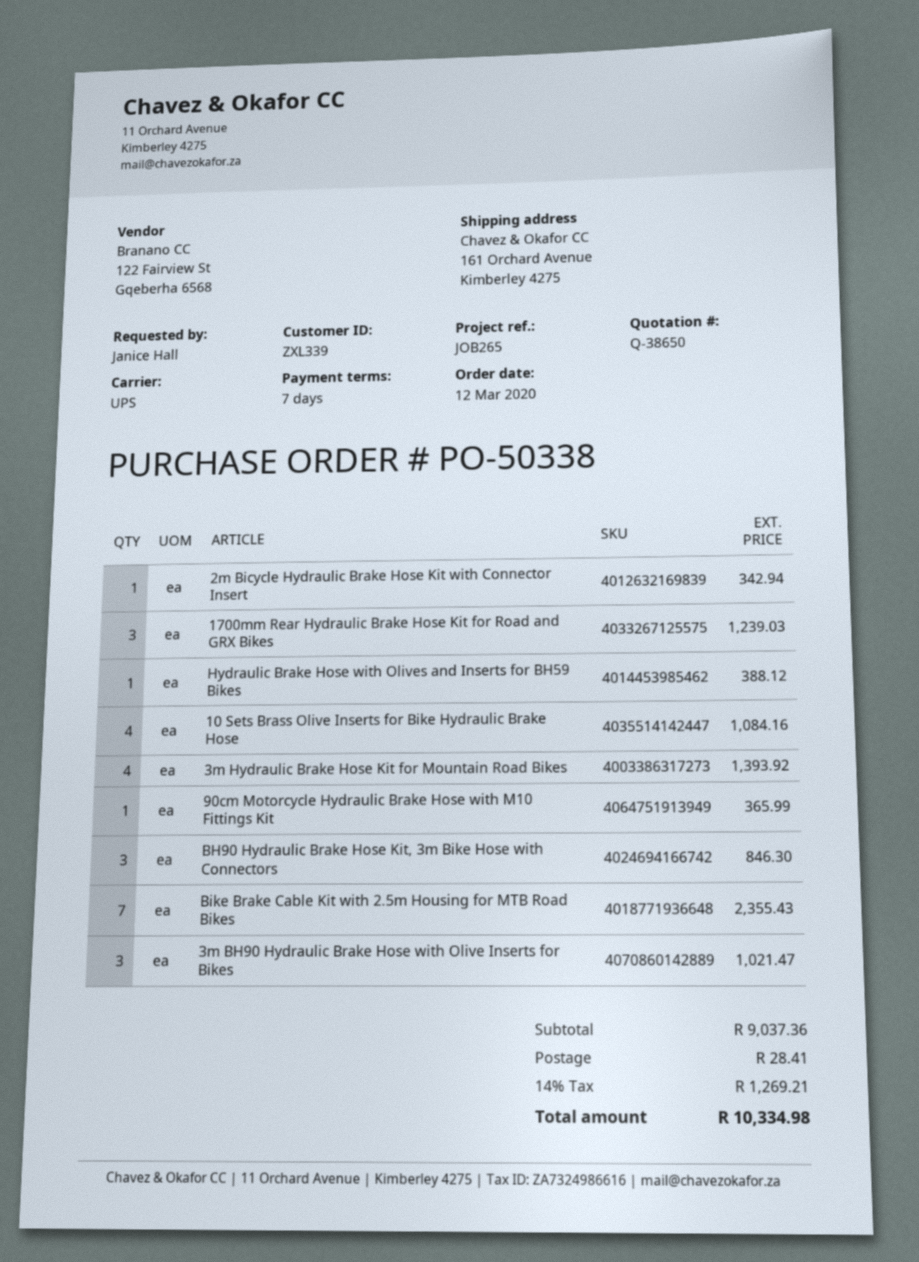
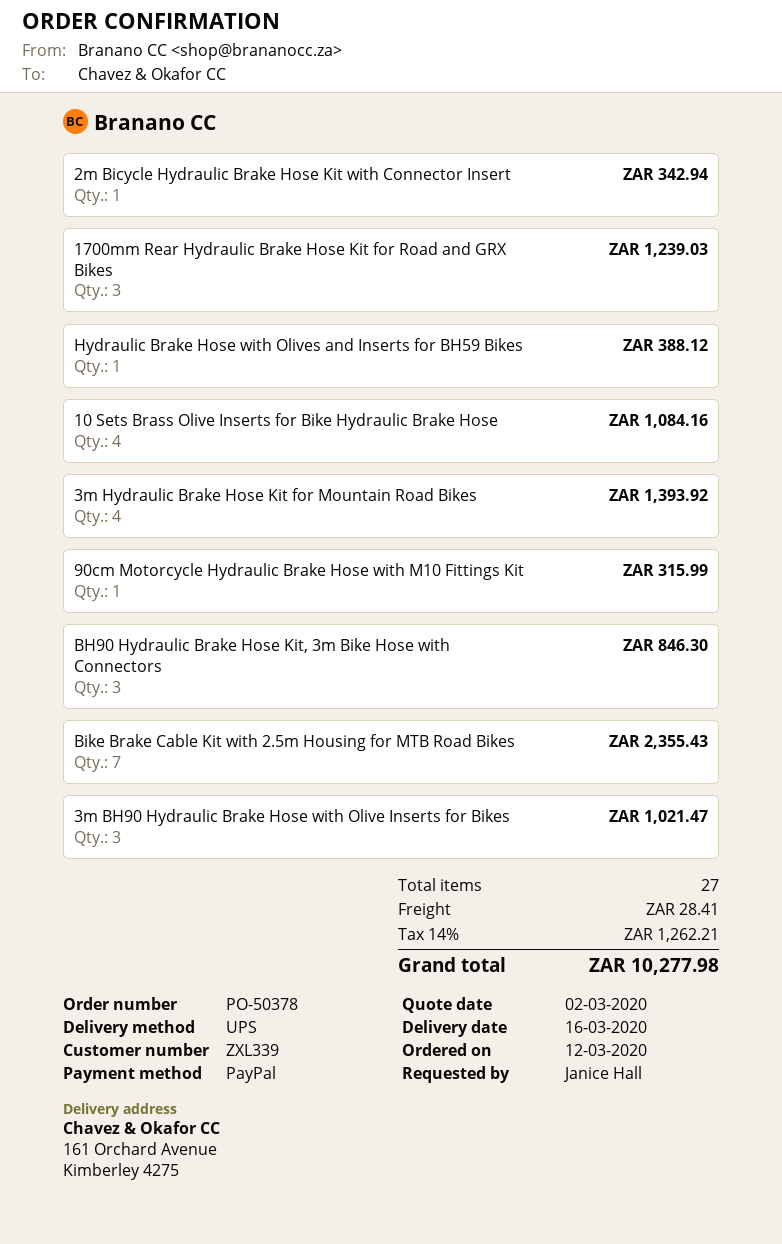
order number: PO-50338 -> PO-50378
90cm Motorcycle Hydraulic Brake Hose with M10 Fittings Kit: 1 for 365.99 -> 1 for 315.99
tax: 14% = 1269.21 -> 14% = 1262.21
total: 10334.98 -> 10277.98

